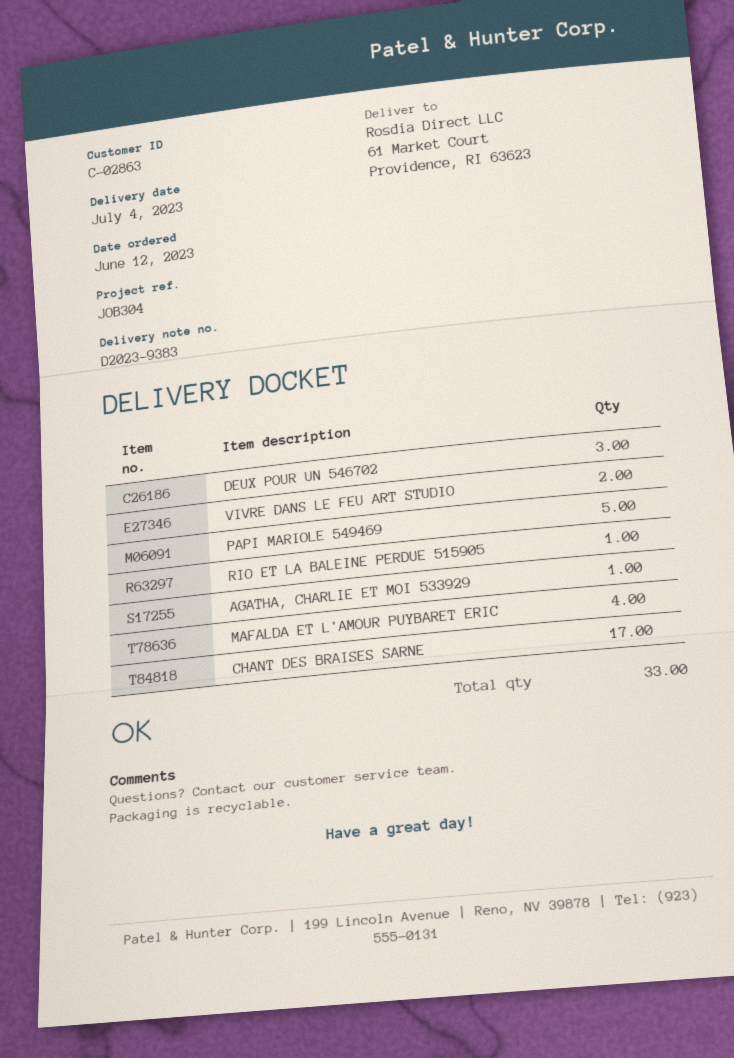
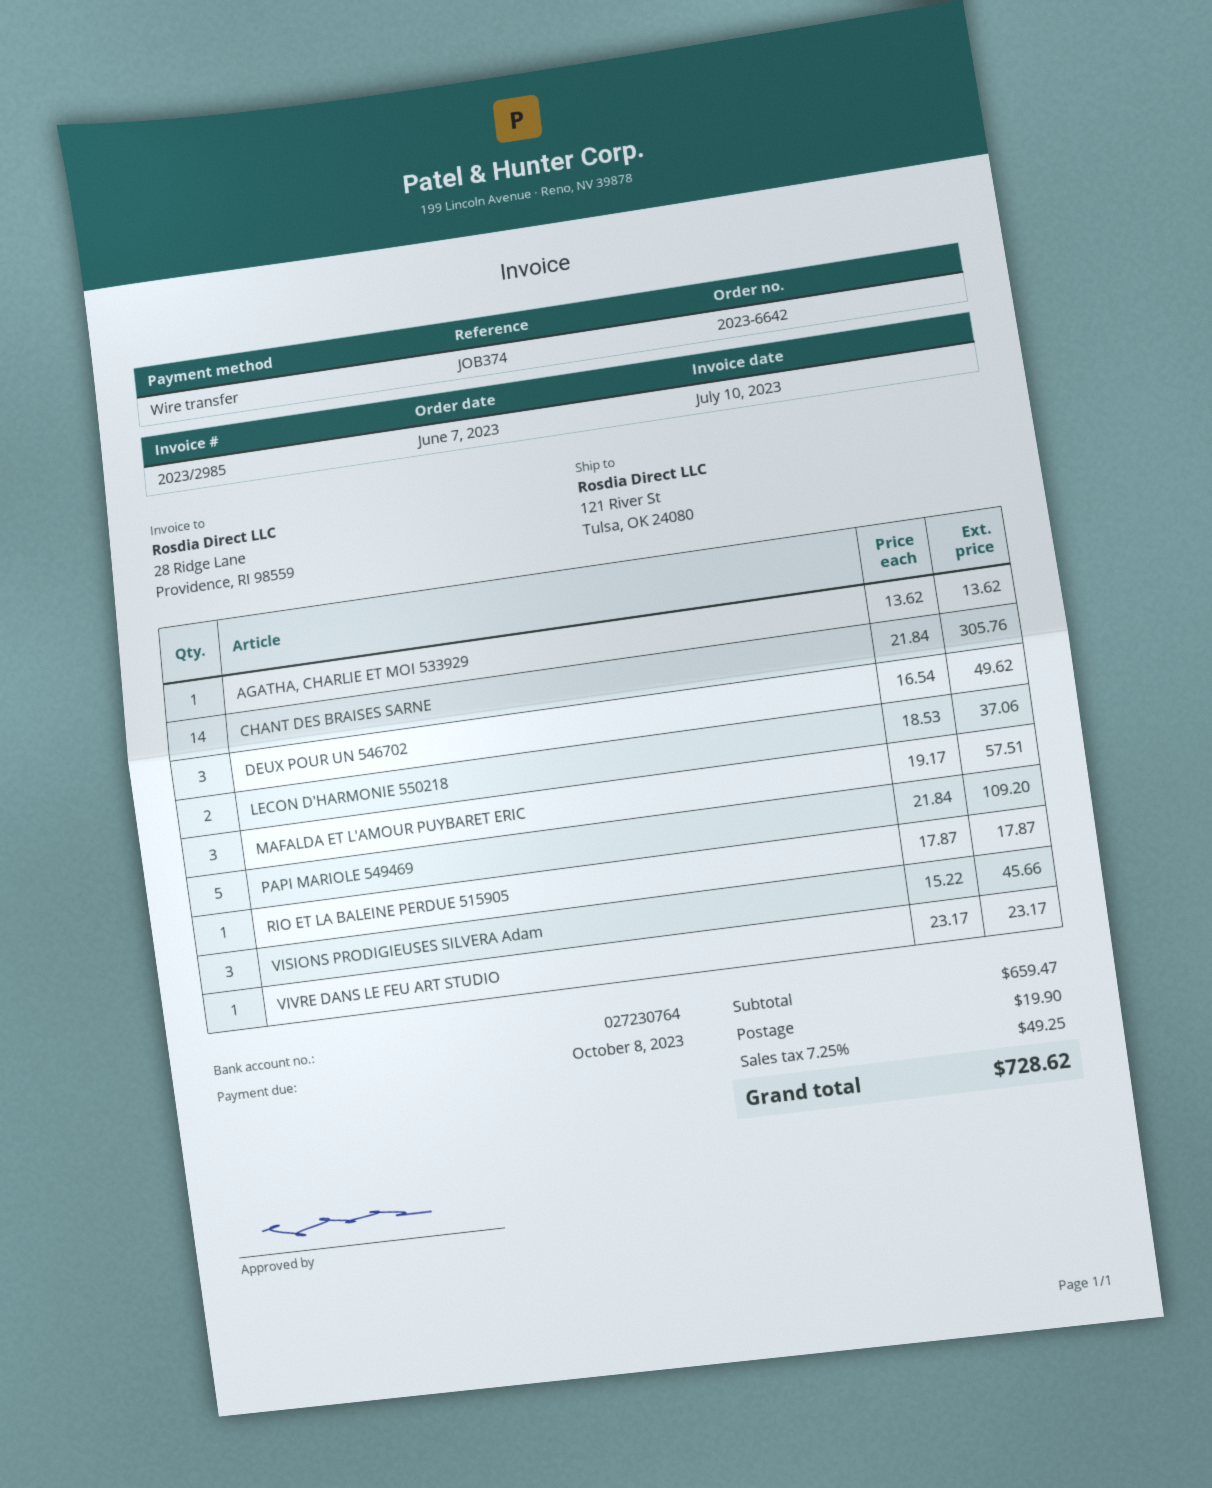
order date: 2023-06-12 -> 2023-06-07
reference: JOB304 -> JOB374
ship to: 61 Market Court, Providence, RI 63623 -> 121 River St, Tulsa, OK 24080
VIVRE DANS LE FEU ART STUDIO: 2 -> 1
MAFALDA ET L'AMOUR PUYBARET ERIC: 4 -> 3
CHANT DES BRAISES SARNE: 17 -> 14
LECON D'HARMONIE 550218: none -> 2
VISIONS PRODIGIEUSES SILVERA Adam: none -> 3

